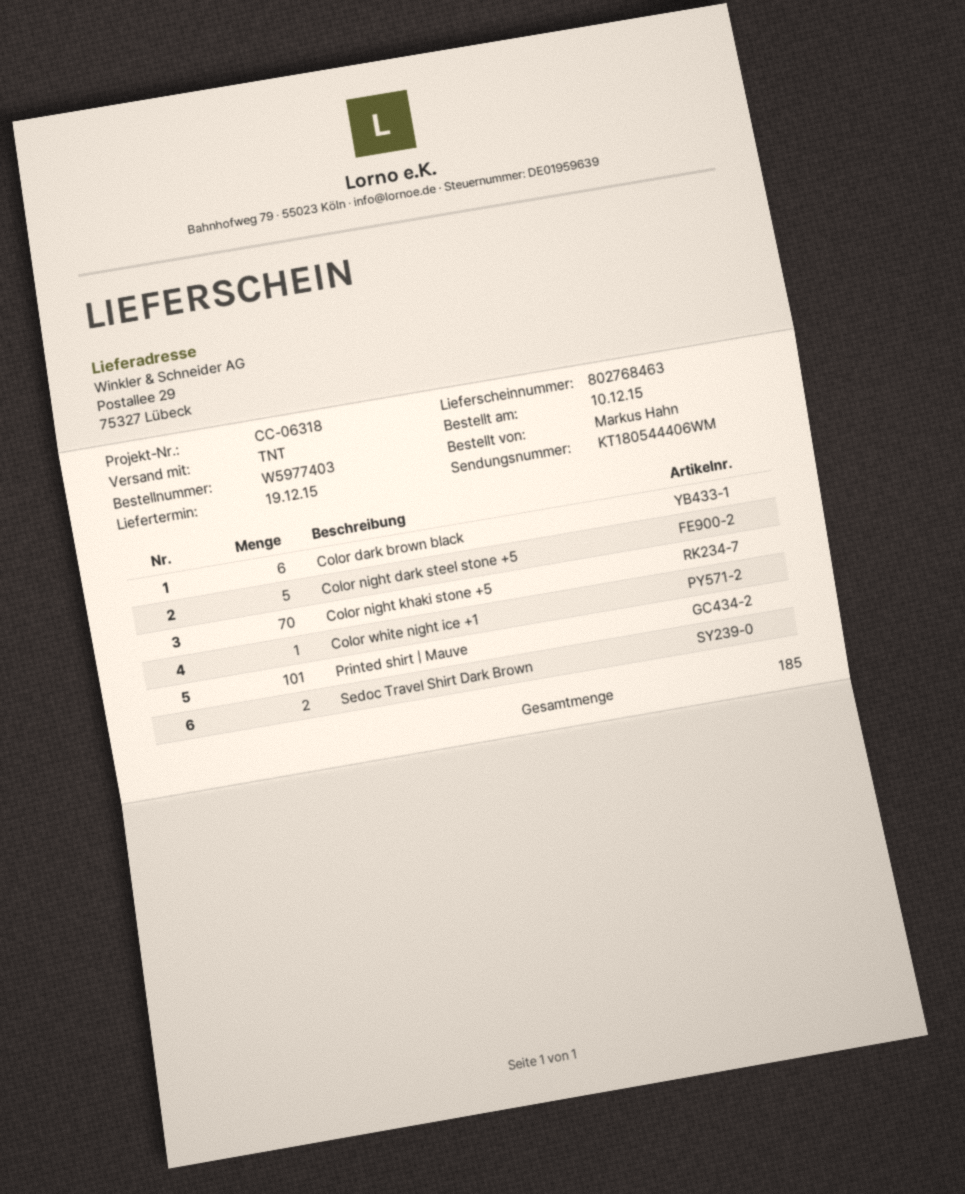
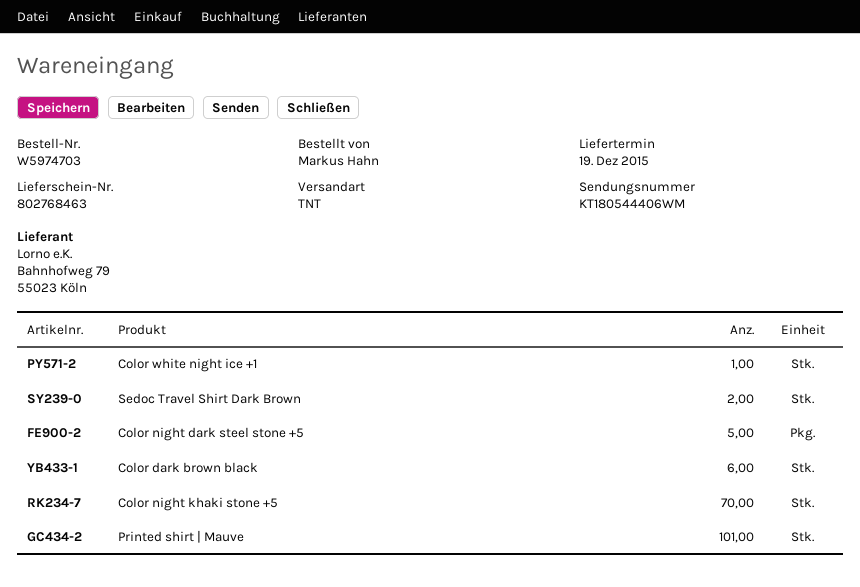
order number: W5977403 -> W5974703

